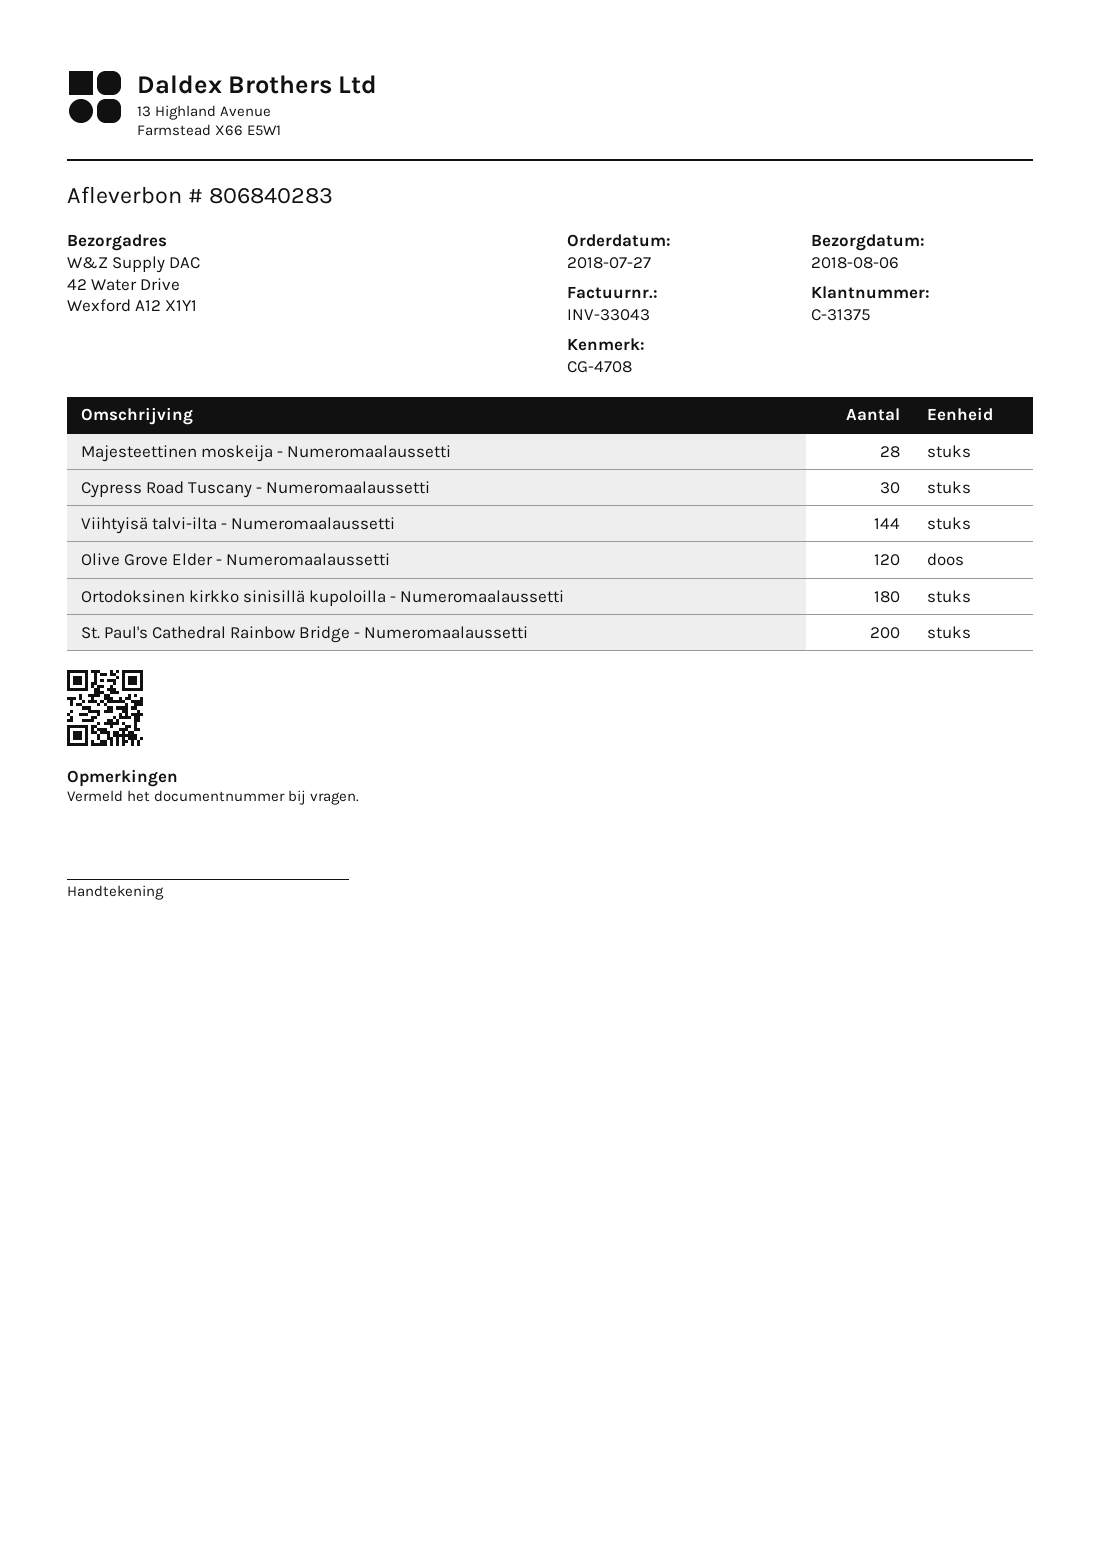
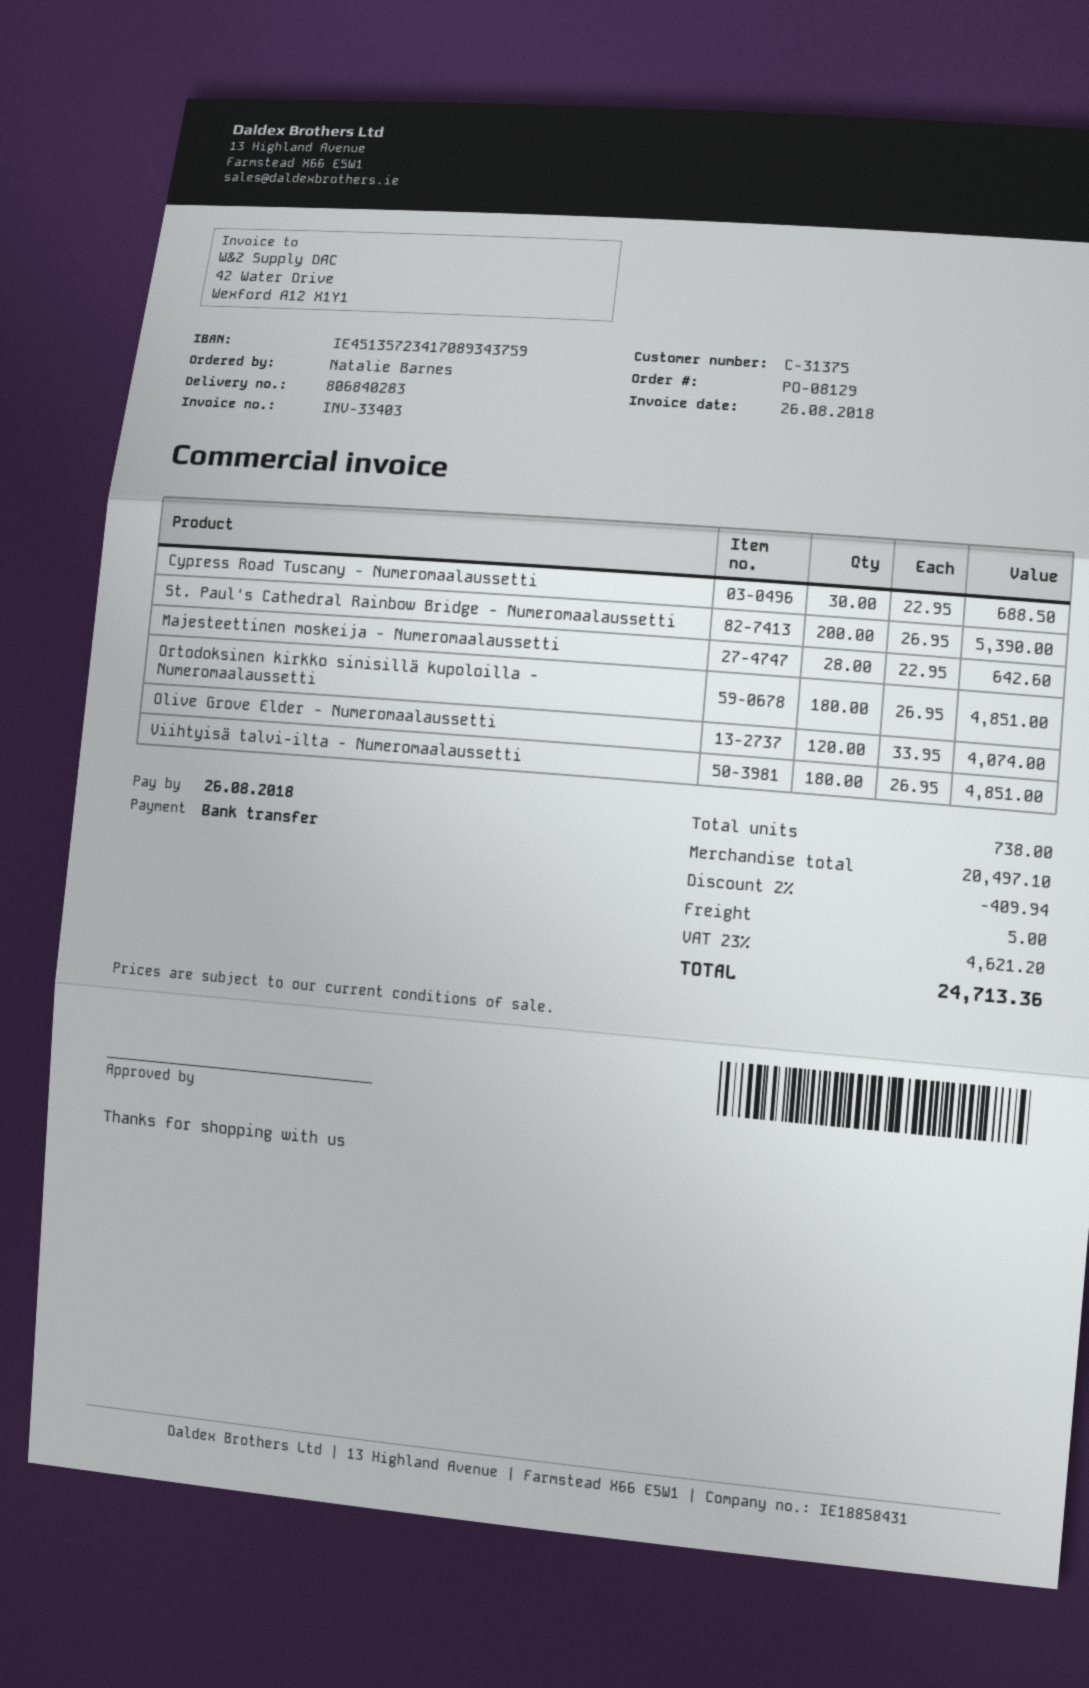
invoice number: INV-33043 -> INV-33403
Viihtyisä talvi-ilta - Numeromaalaussetti: 144 -> 180

